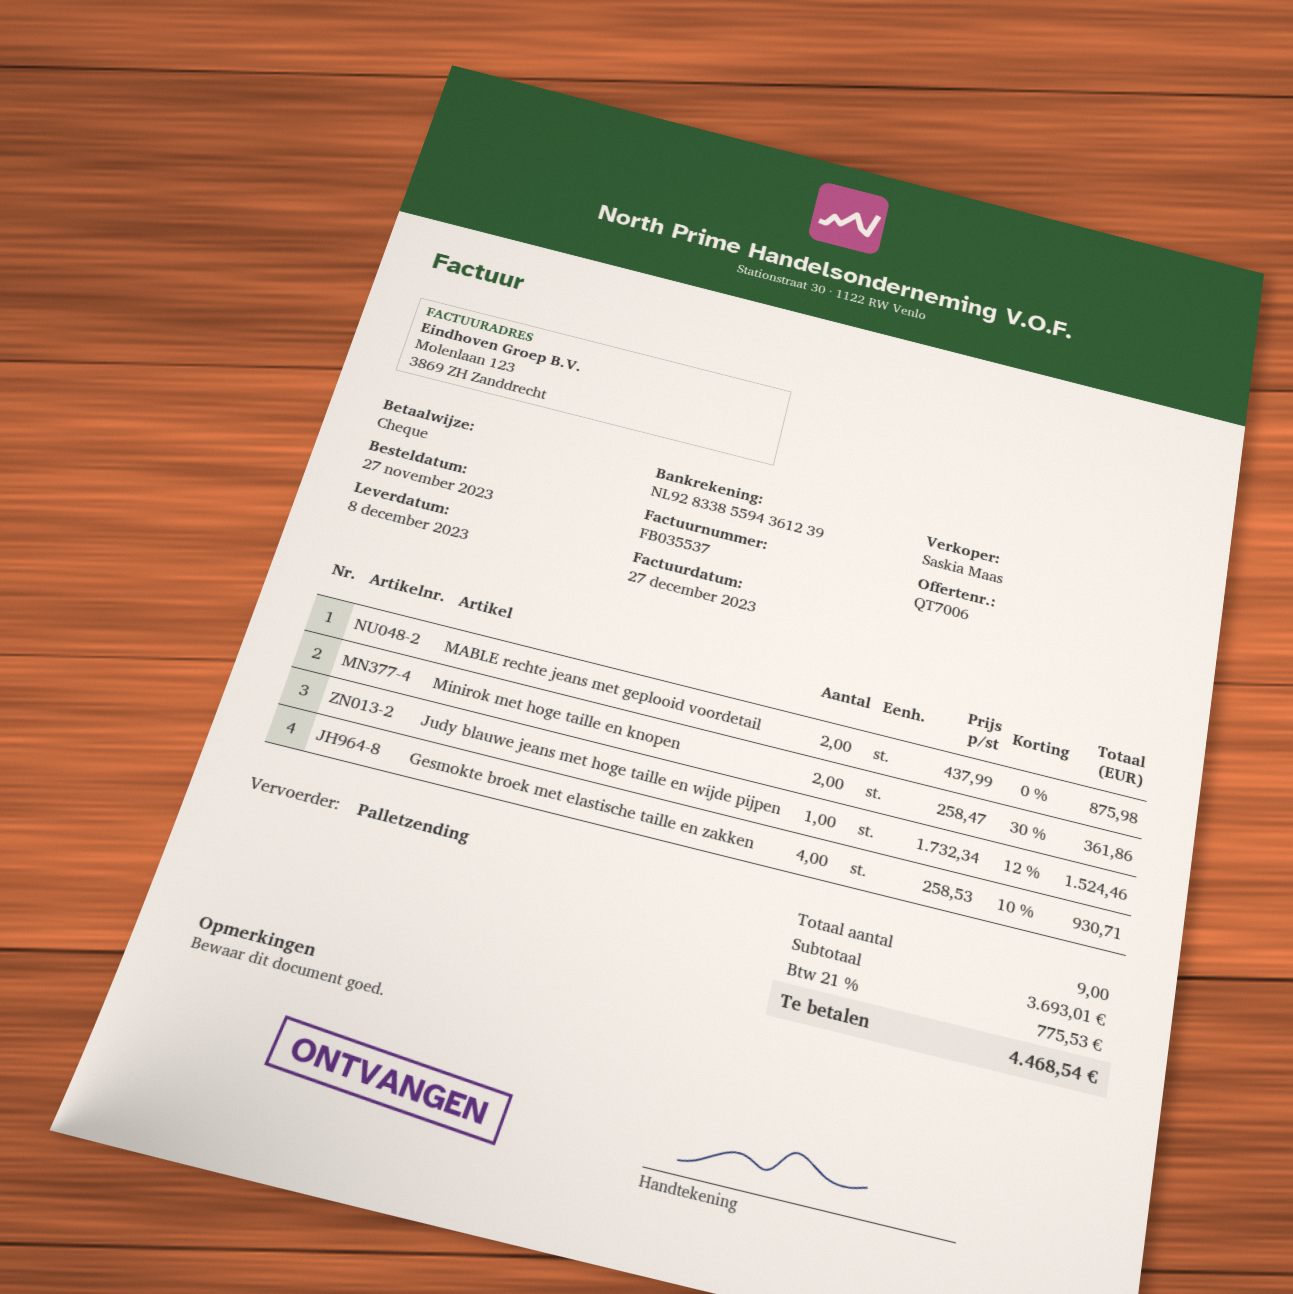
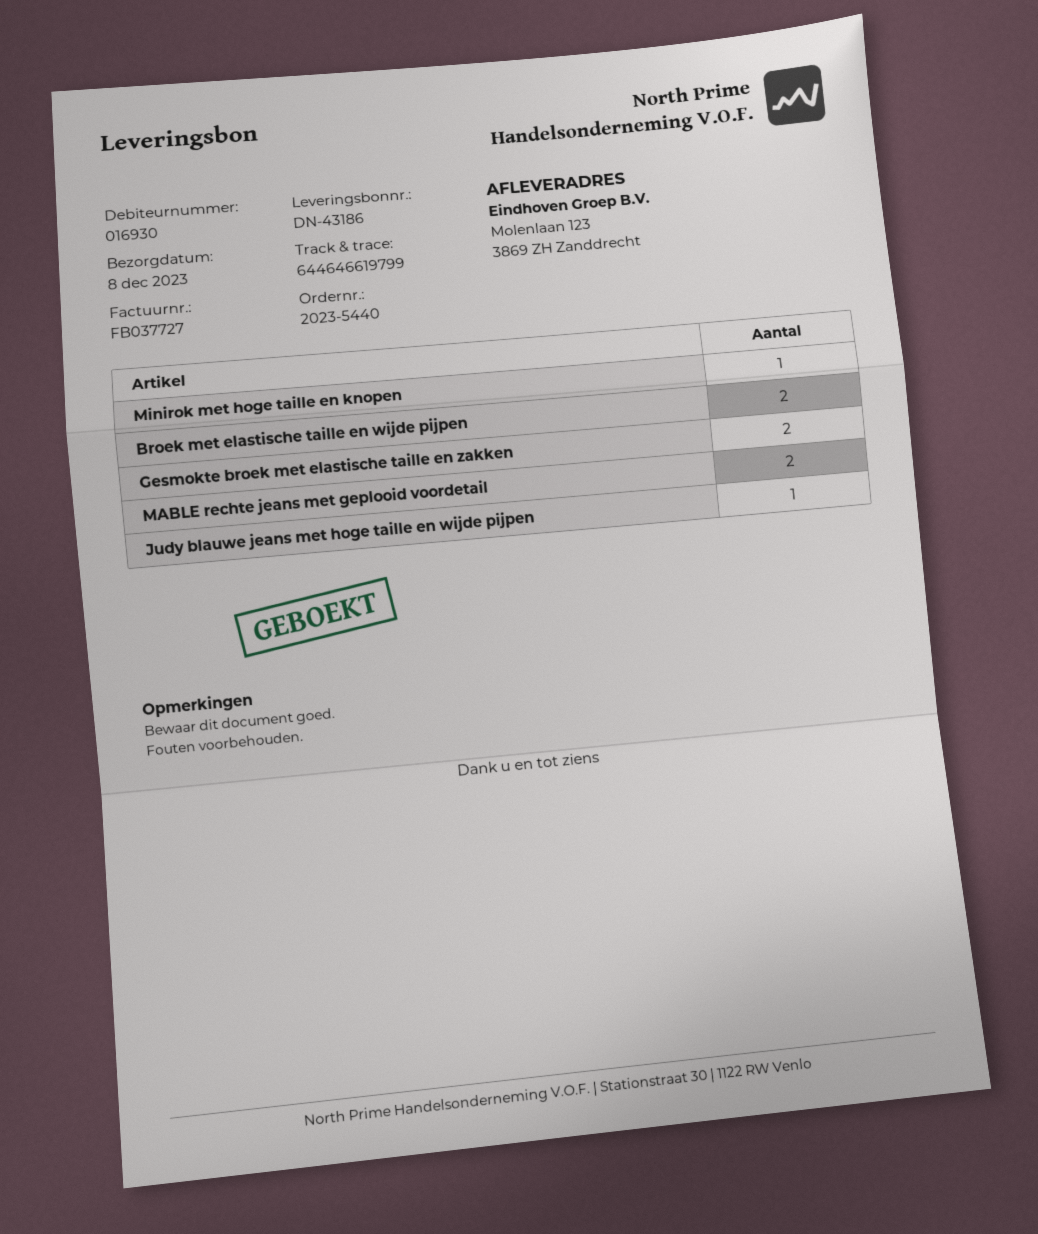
invoice number: FB035537 -> FB037727
Minirok met hoge taille en knopen: 2 -> 1
Gesmokte broek met elastische taille en zakken: 4 -> 2
Broek met elastische taille en wijde pijpen: none -> 2

